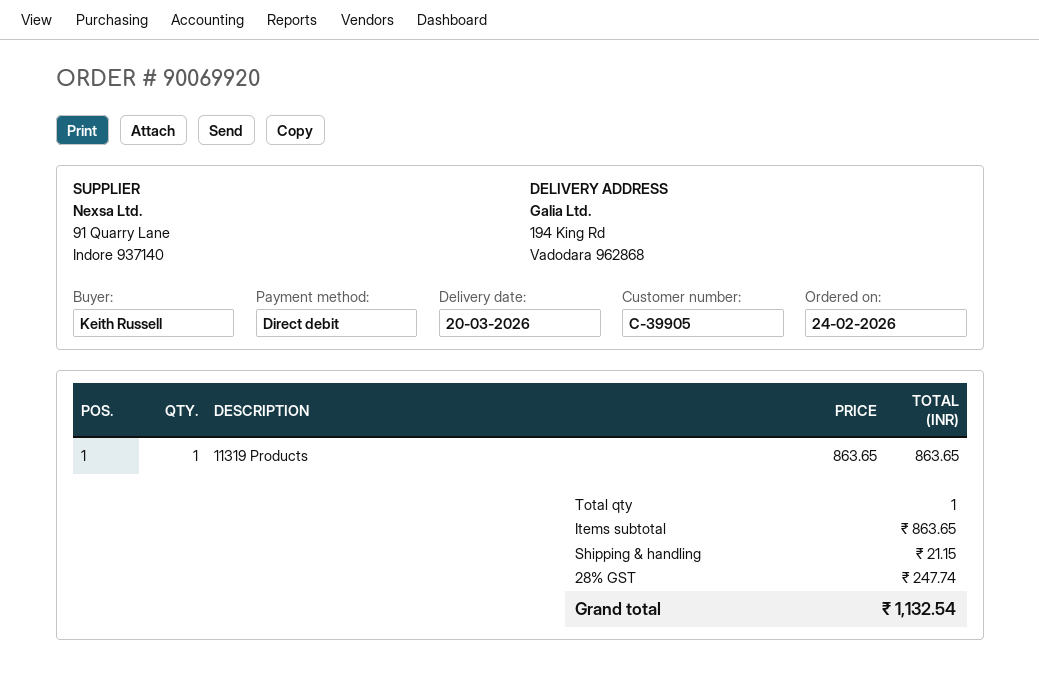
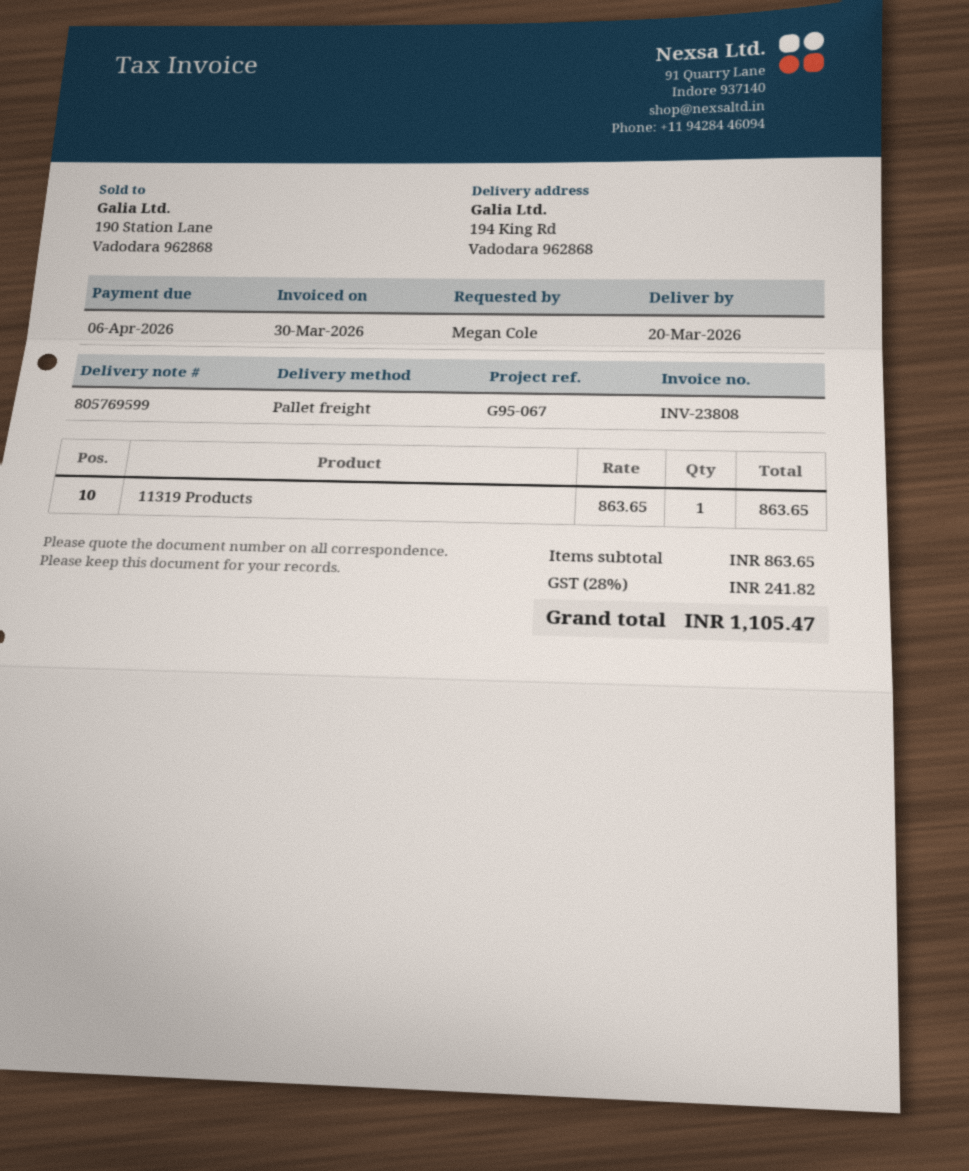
ordered by: Keith Russell -> Megan Cole
shipping: 21.15 -> none
tax: 28% = 247.74 -> 28% = 241.82
total: 1132.54 -> 1105.47

